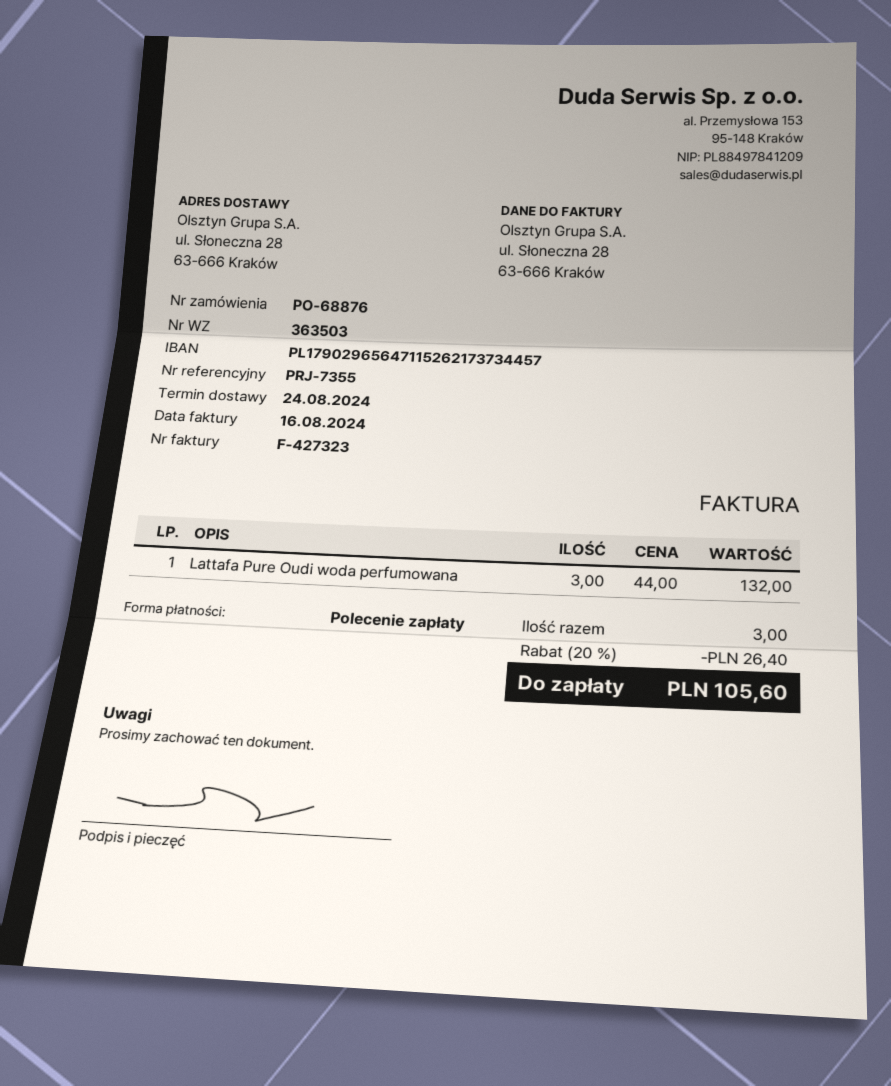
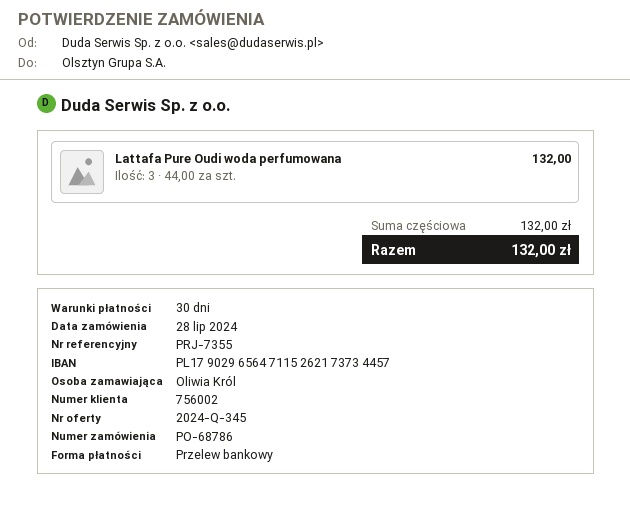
order number: PO-68876 -> PO-68786
payment method: direct debit -> bank transfer
discount: 20% = 26.40 -> none
total: 105.60 -> 132.00

